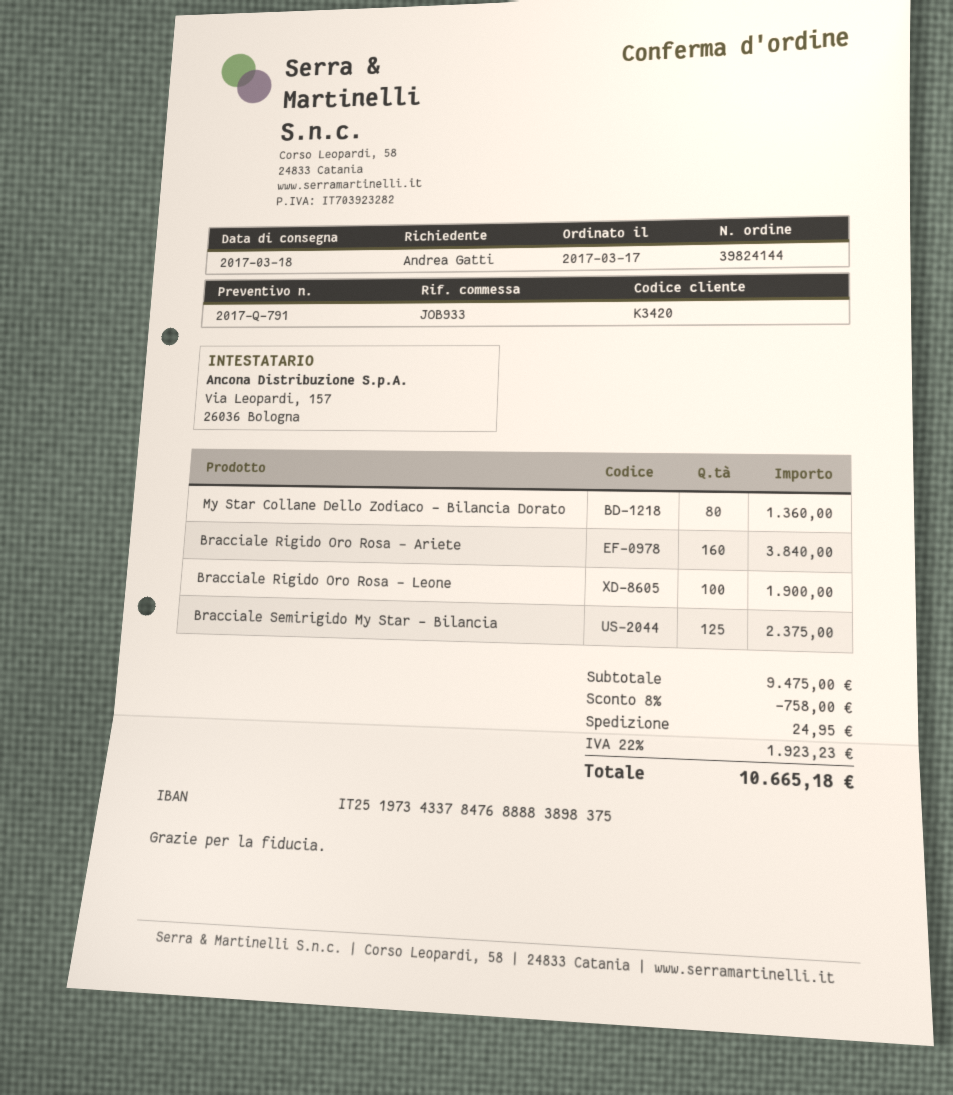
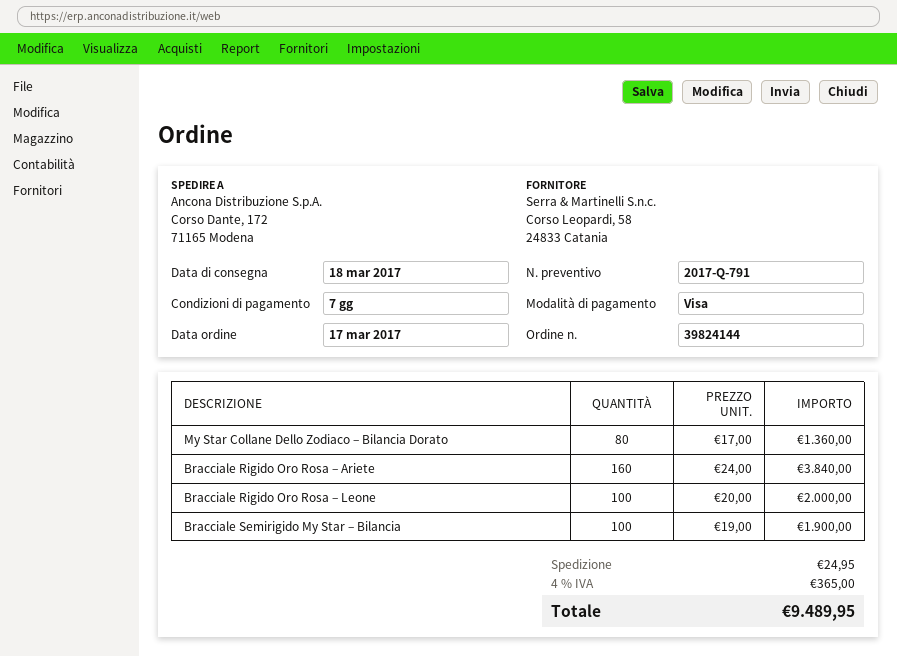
Bracciale Rigido Oro Rosa – Leone: 100 for 1900.00 -> 100 for 2000.00
Bracciale Semirigido My Star – Bilancia: 125 for 2375.00 -> 100 for 1900.00
discount: 8% = 758.00 -> none
tax: 22% = 1923.23 -> 4% = 365.00
total: 10665.18 -> 9489.95

